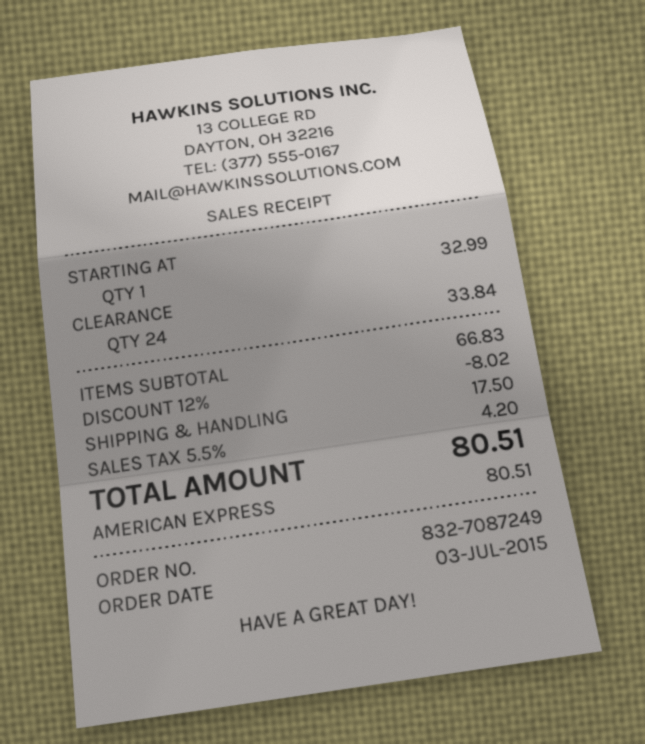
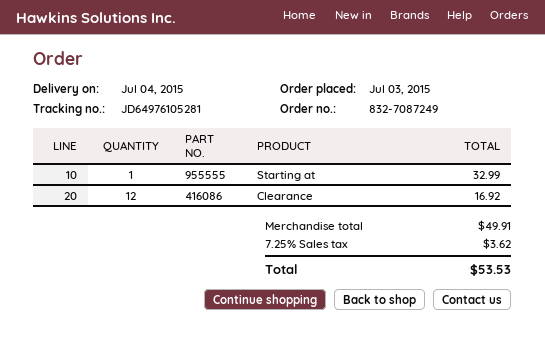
CLEARANCE: 24 for 33.84 -> 12 for 16.92
subtotal: 66.83 -> 49.91
discount: 12% = 8.02 -> none
shipping: 17.50 -> none
tax: 5.5% = 4.20 -> 7.25% = 3.62
total: 80.51 -> 53.53

